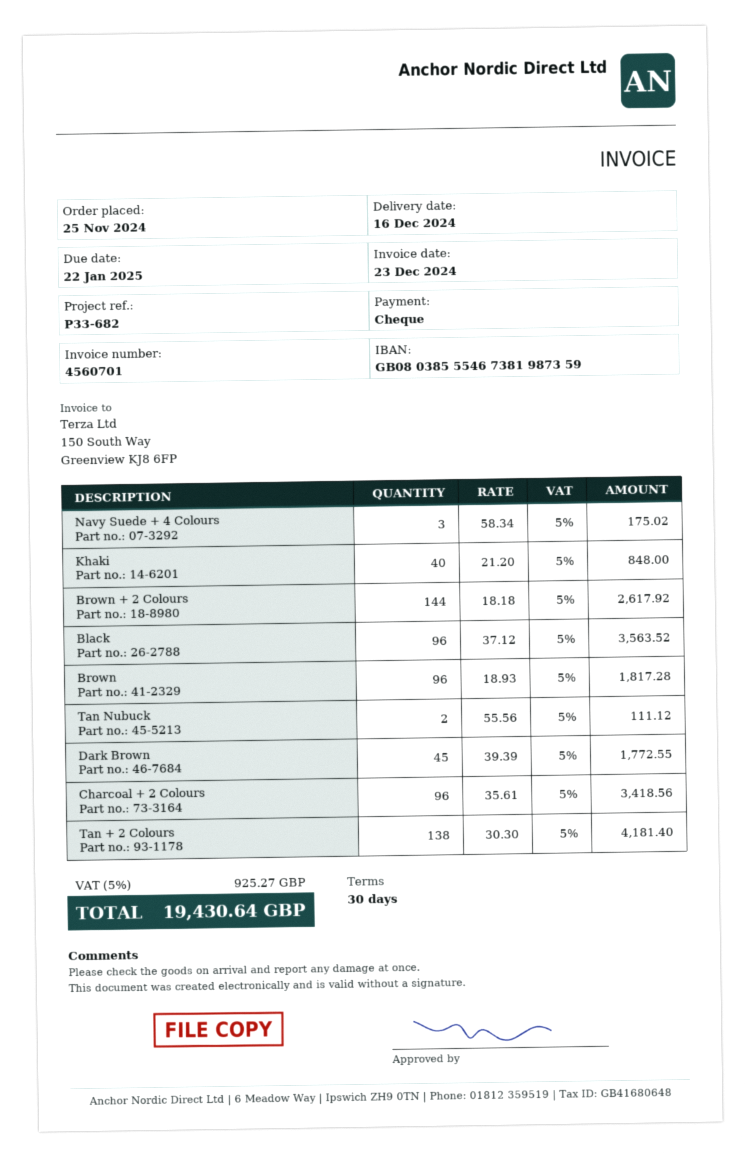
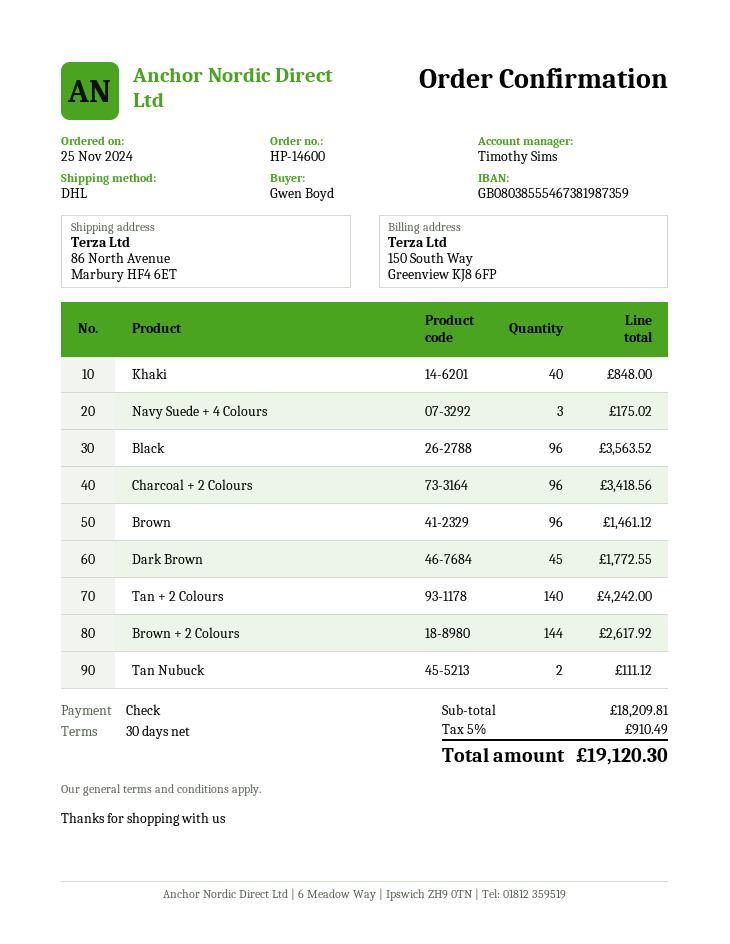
Brown: 96 for 1817.28 -> 96 for 1461.12
Tan + 2 Colours: 138 for 4181.40 -> 140 for 4242.00
tax: 5% = 925.27 -> 5% = 910.49
total: 19430.64 -> 19120.30

